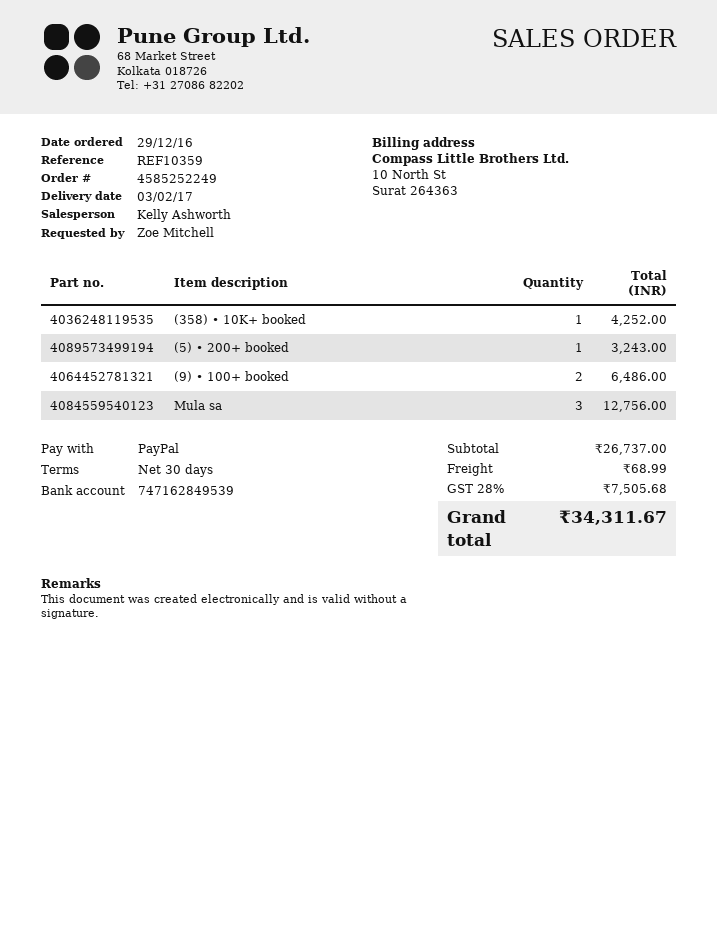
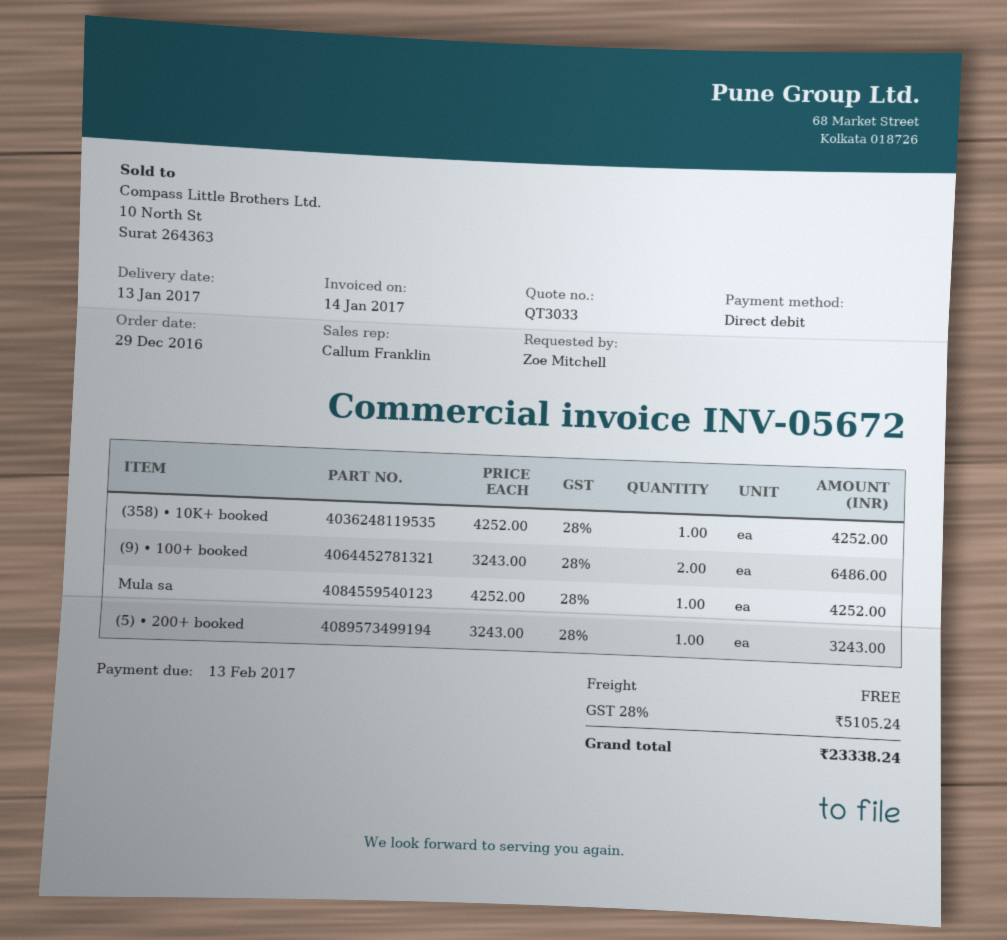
delivery date: 2017-02-03 -> 2017-01-13
sales rep: Kelly Ashworth -> Callum Franklin
payment method: PayPal -> direct debit
Mula sa: 3 for 12756.00 -> 1 for 4252.00
shipping: 68.99 -> 0.00
tax: 28% = 7505.68 -> 28% = 5105.24
total: 34311.67 -> 23338.24

